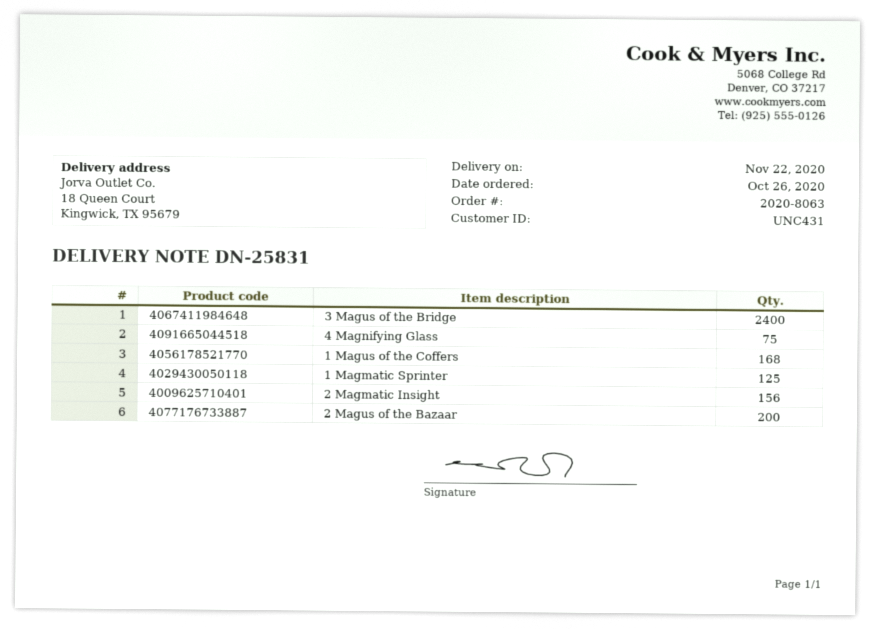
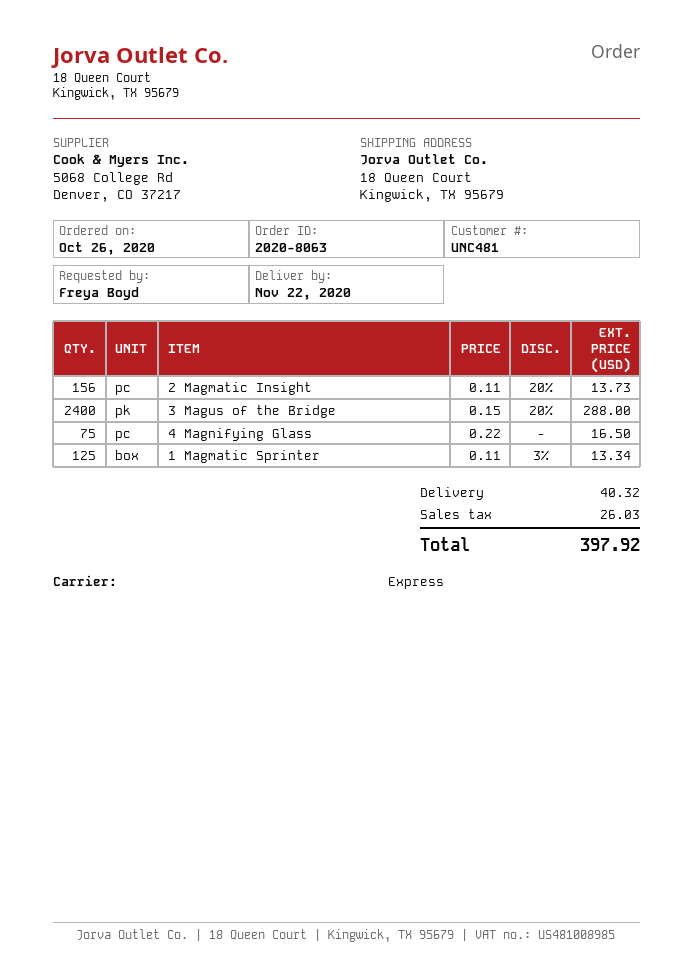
customer number: UNC431 -> UNC481
1 Magus of the Coffers: 168 -> none
2 Magus of the Bazaar: 200 -> none

